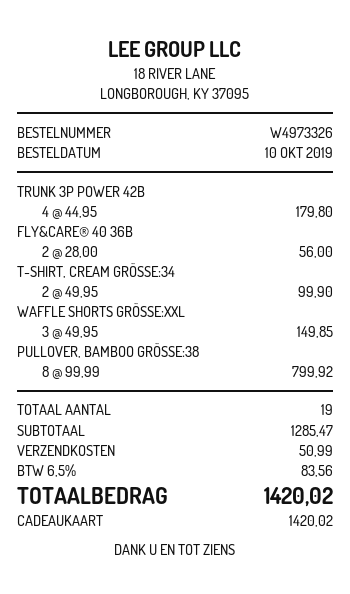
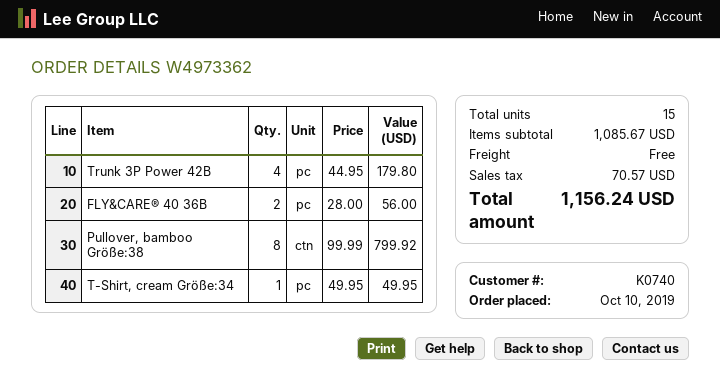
order number: W4973326 -> W4973362
T-SHIRT, CREAM GRÖSSE:34: 2 x 49.95 = 99.90 -> 1 x 49.95 = 49.95
WAFFLE SHORTS GRÖSSE:XXL: 3 x 49.95 = 149.85 -> none
total quantity: 19 -> 15
subtotal: 1285.47 -> 1085.67
shipping: 50.99 -> 0.00
tax: 83.56 -> 70.57
total: 1420.02 -> 1156.24

